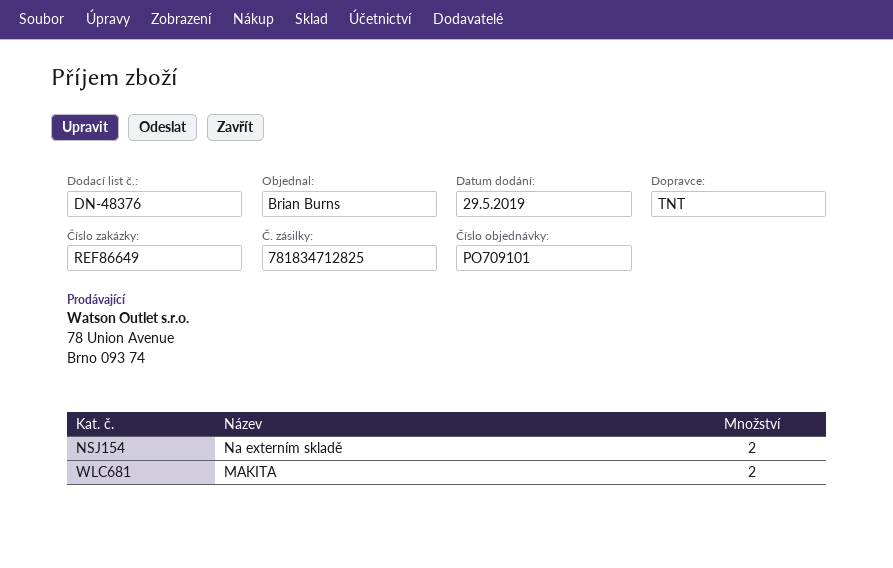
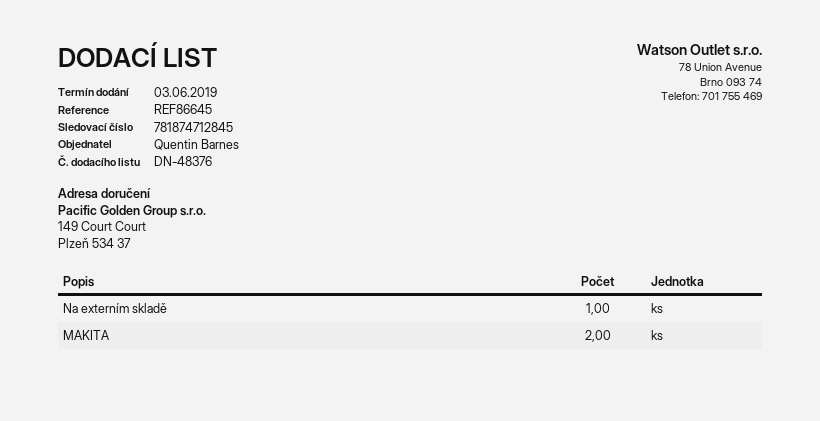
delivery date: 2019-05-29 -> 2019-06-03
reference: REF86649 -> REF86645
ordered by: Brian Burns -> Quentin Barnes
tracking number: 781834712825 -> 781874712845
Na externím skladě: 2 -> 1

